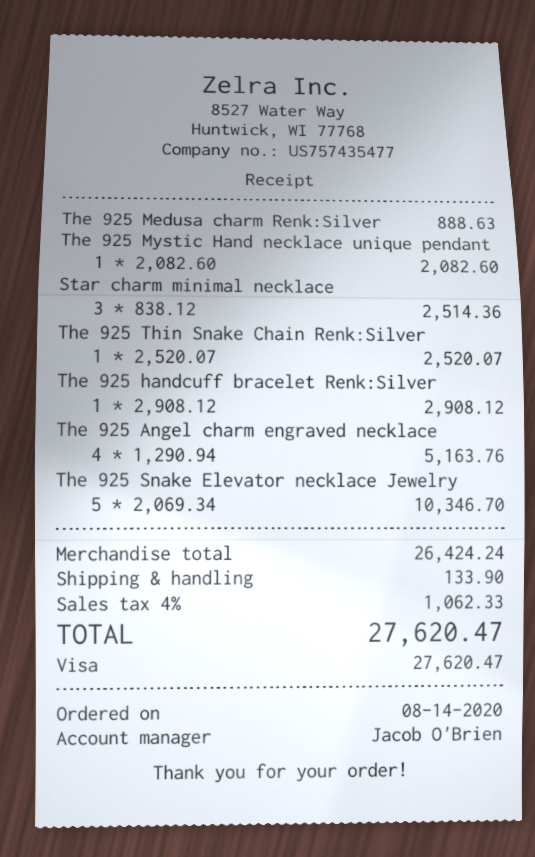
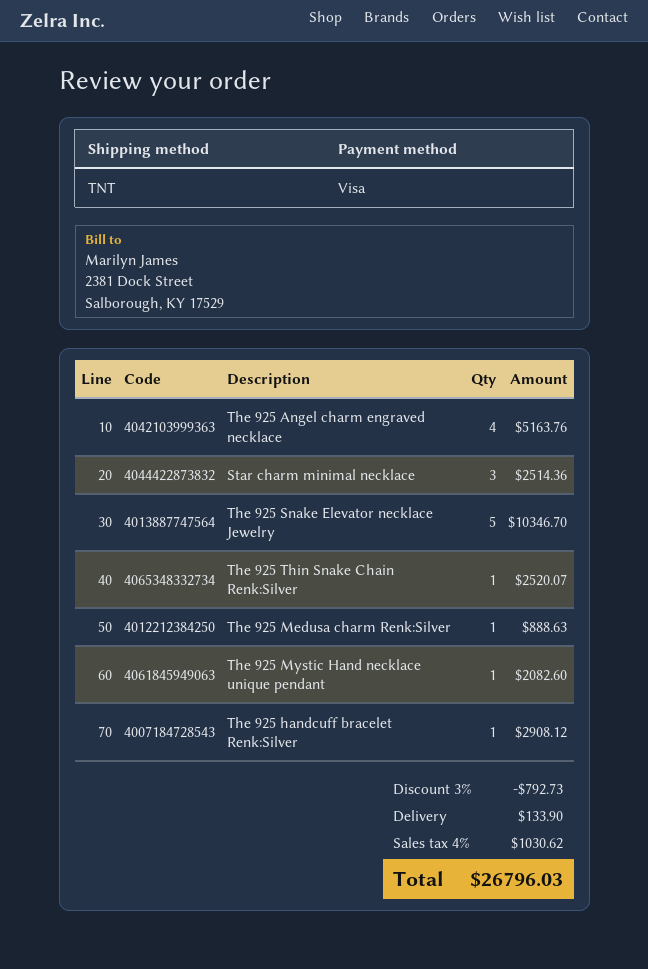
discount: none -> 3% = 792.73
tax: 4% = 1062.33 -> 4% = 1030.62
total: 27620.47 -> 26796.03

